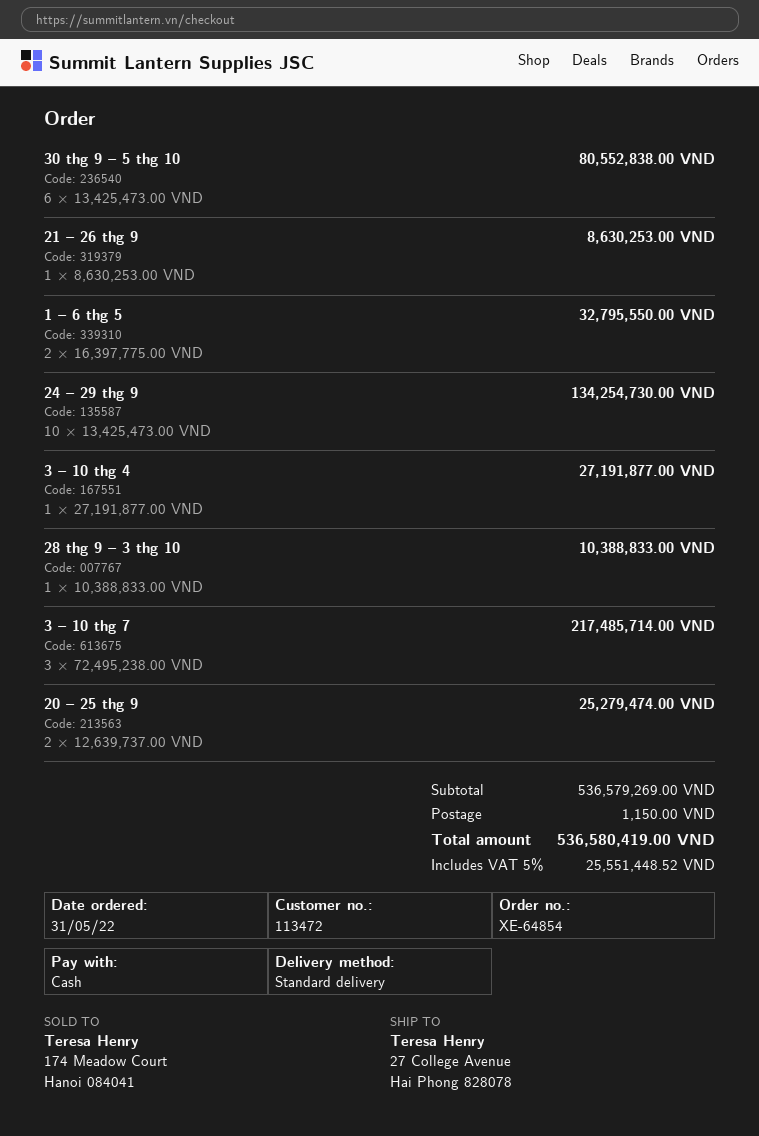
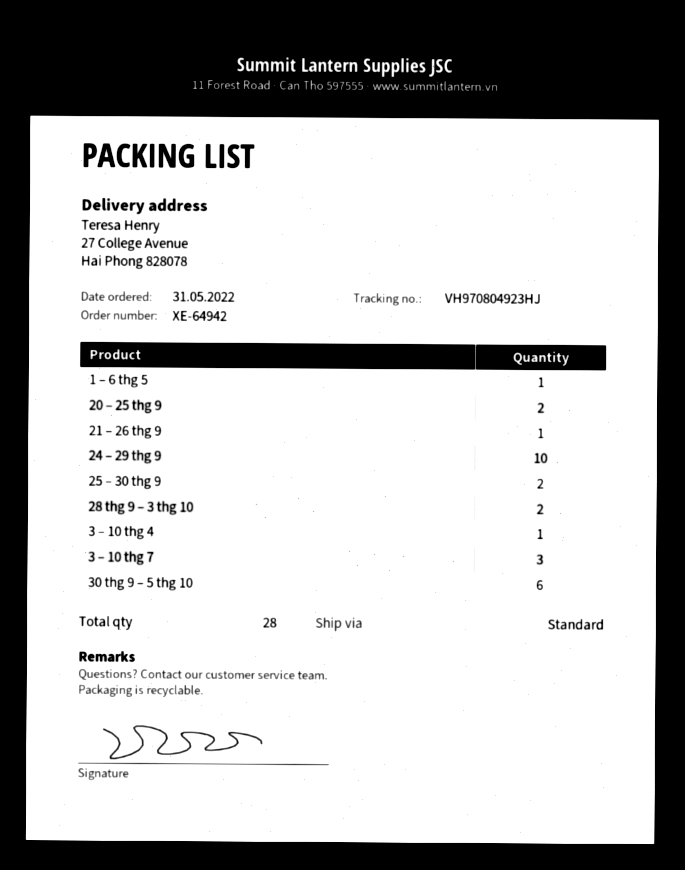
order number: XE-64854 -> XE-64942
1 – 6 thg 5: 2 -> 1
28 thg 9 – 3 thg 10: 1 -> 2
25 – 30 thg 9: none -> 2

